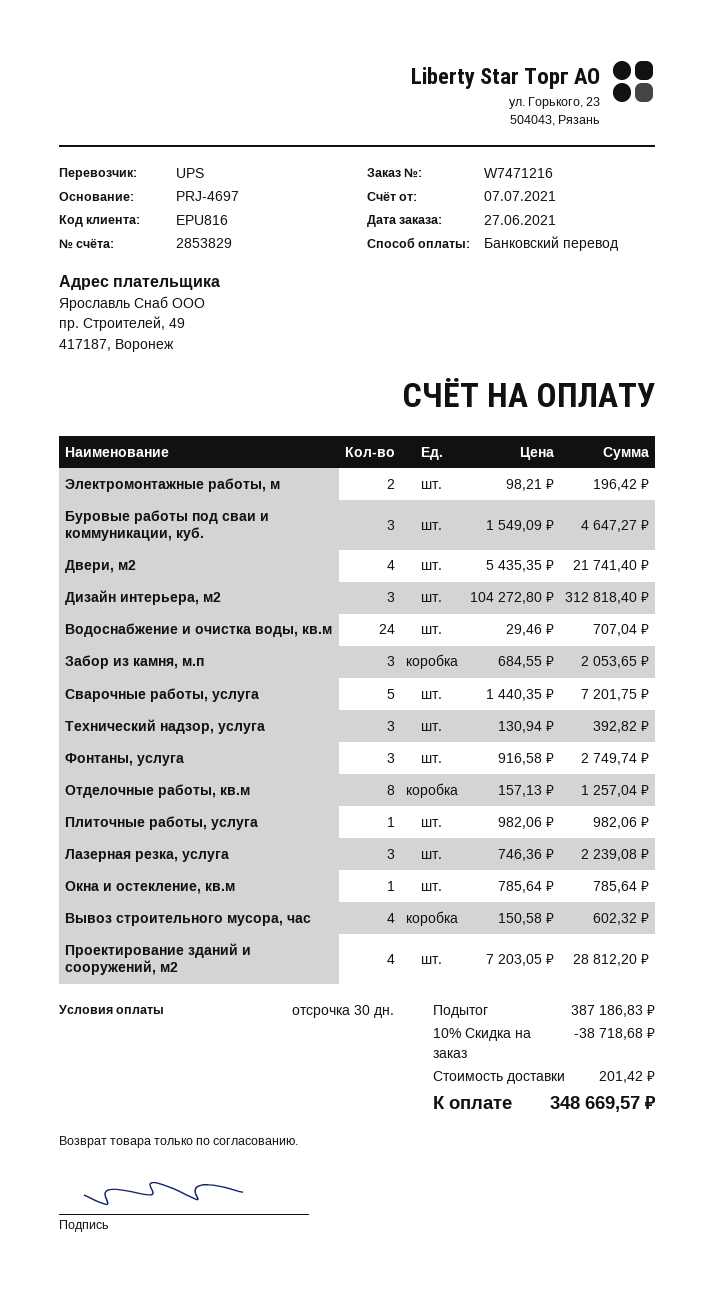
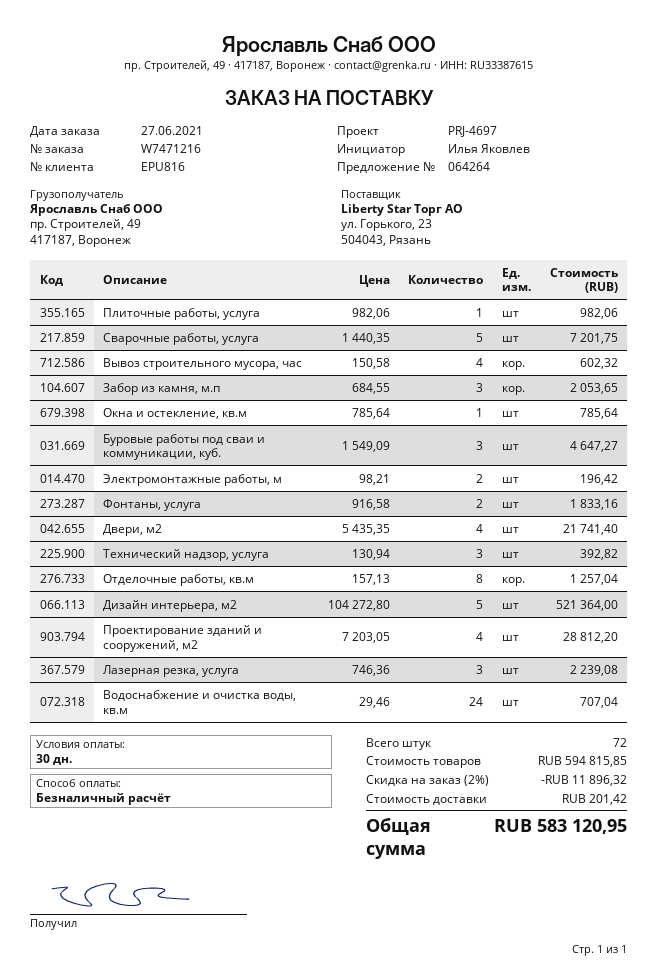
Дизайн интерьера, м2: 3 x 104272.80 = 312818.40 -> 5 x 104272.80 = 521364.00
Фонтаны, услуга: 3 x 916.58 = 2749.74 -> 2 x 916.58 = 1833.16
subtotal: 387186.83 -> 594815.85
discount: 10% = 38718.68 -> 2% = 11896.32
total: 348669.57 -> 583120.95

